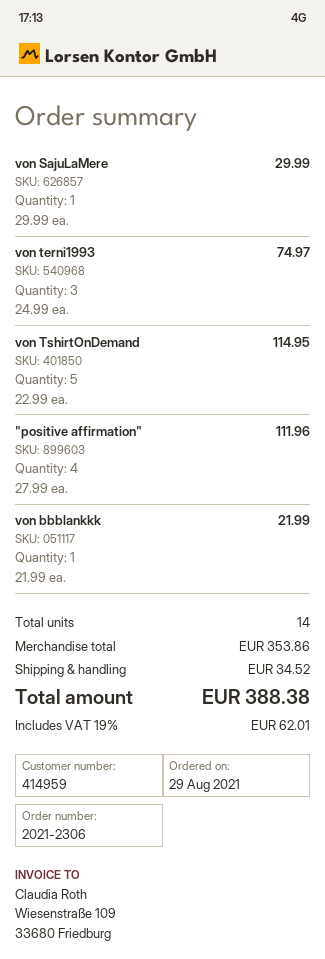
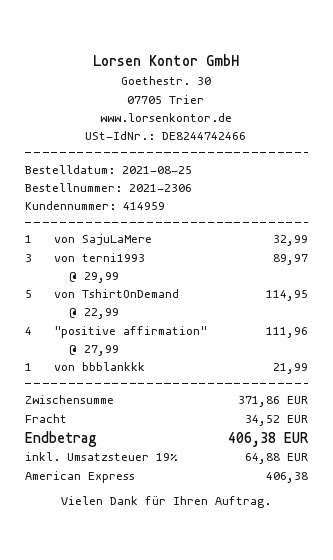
order date: 2021-08-29 -> 2021-08-25
von SajuLaMere: 1 x 29.99 = 29.99 -> 1 x 32.99 = 32.99
von terni1993: 3 x 24.99 = 74.97 -> 3 x 29.99 = 89.97
subtotal: 353.86 -> 371.86
tax: 19% = 62.01 -> 19% = 64.88
total: 388.38 -> 406.38

